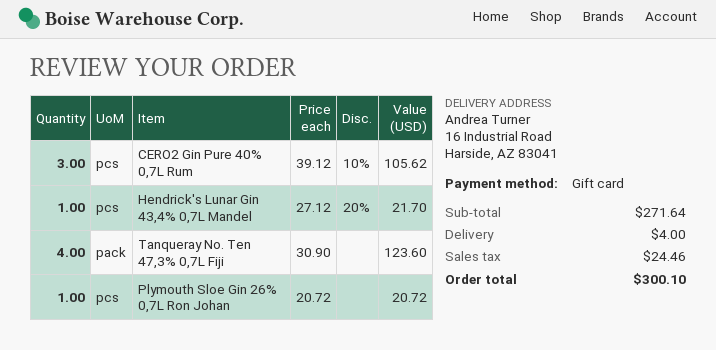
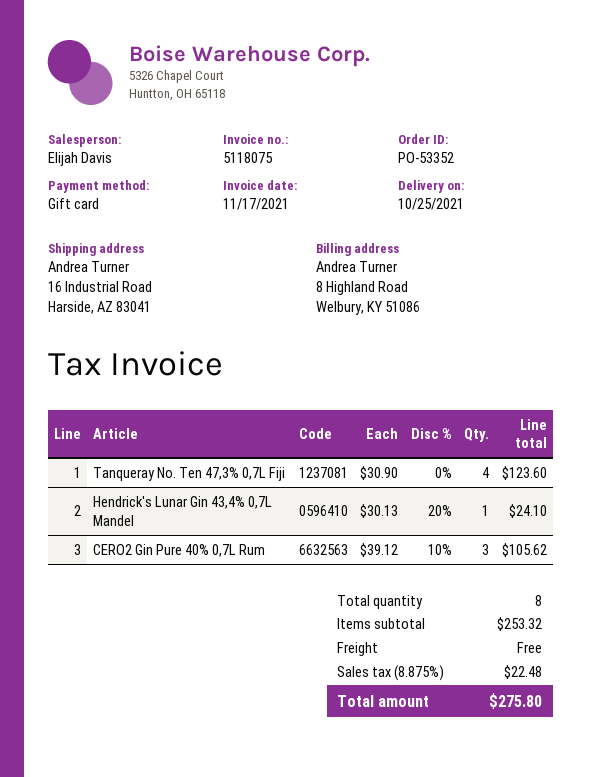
Hendrick's Lunar Gin 43,4% 0,7L Mandel: 1 x 27.12 - 20% = 21.70 -> 1 x 30.13 - 20% = 24.10
Plymouth Sloe Gin 26% 0,7L Ron Johan: 1 x 20.72 = 20.72 -> none
subtotal: 271.64 -> 253.32
shipping: 4.00 -> 0.00
tax: 24.46 -> 22.48
total: 300.10 -> 275.80

